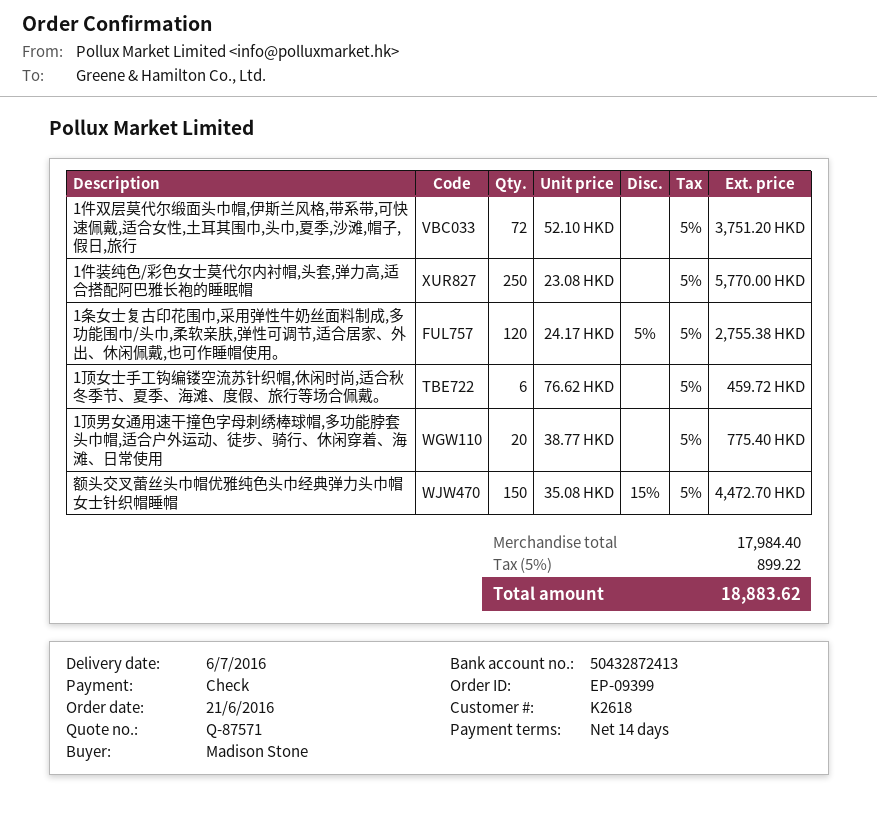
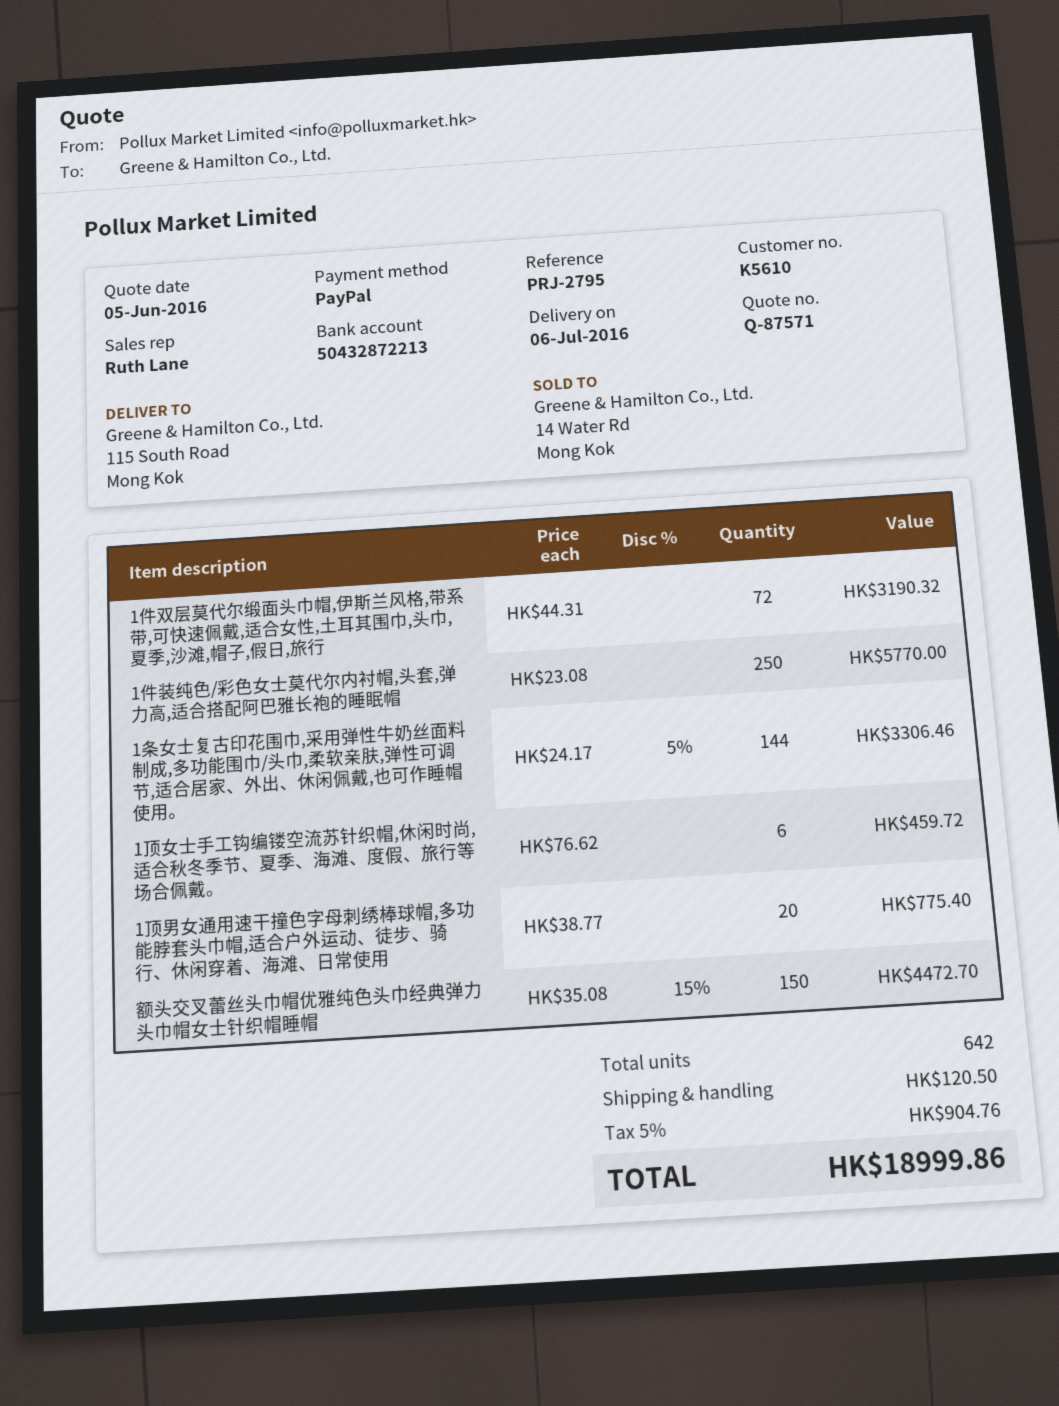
customer number: K2618 -> K5610
payment method: cheque -> PayPal
bank account: 50432872413 -> 50432872213
1件双层莫代尔缎面头巾帽,伊斯兰风格,带系带,可快速佩戴,适合女性,土耳其围巾,头巾,夏季,沙滩,帽子,假日,旅行: 72 x 52.10 = 3751.20 -> 72 x 44.31 = 3190.32
1条女士复古印花围巾,采用弹性牛奶丝面料制成,多功能围巾/头巾,柔软亲肤,弹性可调节,适合居家、外出、休闲佩戴,也可作睡帽使用。: 120 x 24.17 - 5% = 2755.38 -> 144 x 24.17 - 5% = 3306.46
shipping: none -> 120.50
tax: 5% = 899.22 -> 5% = 904.76
total: 18883.62 -> 18999.86

